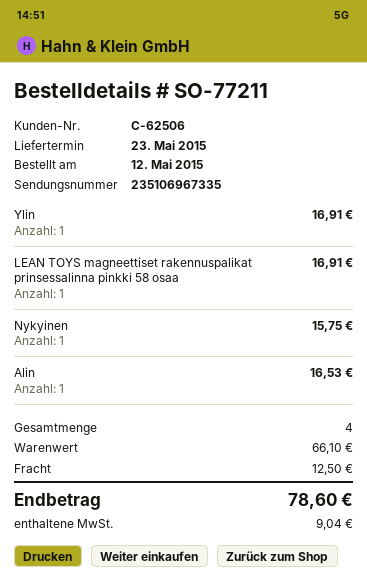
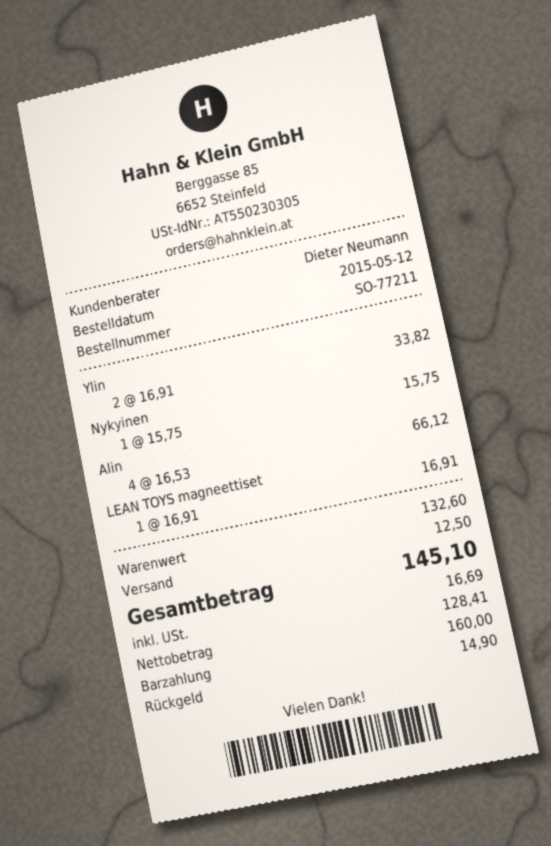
Ylin: 1 for 16.91 -> 2 for 33.82
Alin: 1 for 16.53 -> 4 for 66.12
subtotal: 66.10 -> 132.60
tax: 9.04 -> 16.69
total: 78.60 -> 145.10

